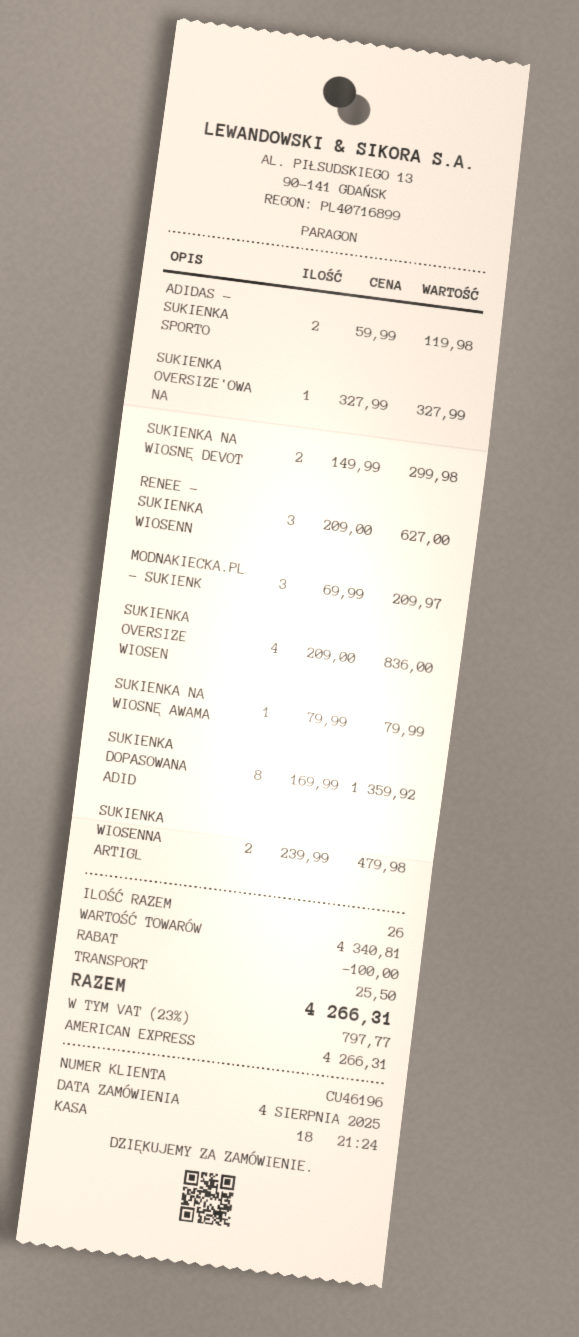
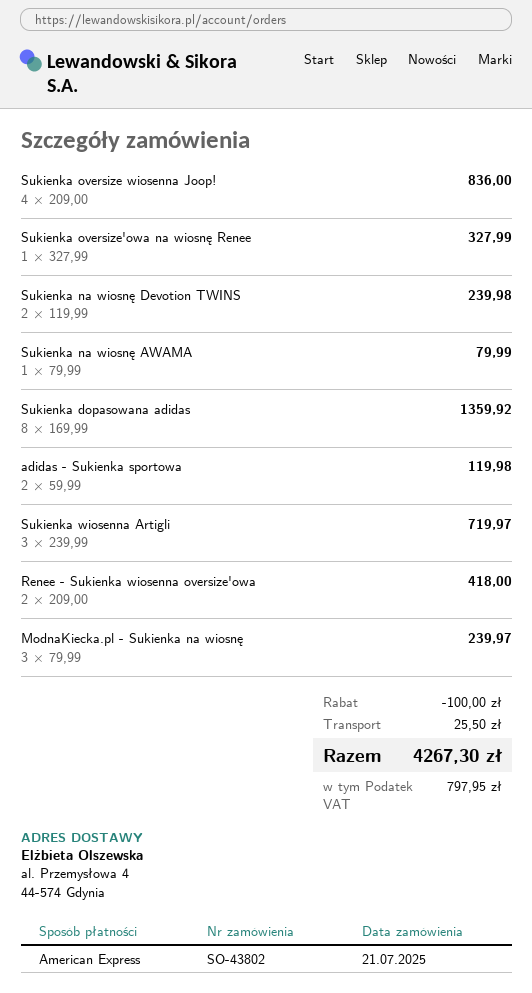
order date: 2025-08-04 -> 2025-07-21
SUKIENKA NA WIOSNĘ DEVOT: 2 x 149.99 = 299.98 -> 2 x 119.99 = 239.98
RENEE - SUKIENKA WIOSENN: 3 x 209.00 = 627.00 -> 2 x 209.00 = 418.00
MODNAKIECKA.PL - SUKIENK: 3 x 69.99 = 209.97 -> 3 x 79.99 = 239.97
SUKIENKA WIOSENNA ARTIGL: 2 x 239.99 = 479.98 -> 3 x 239.99 = 719.97
tax: 797.77 -> 797.95
total: 4266.31 -> 4267.30

